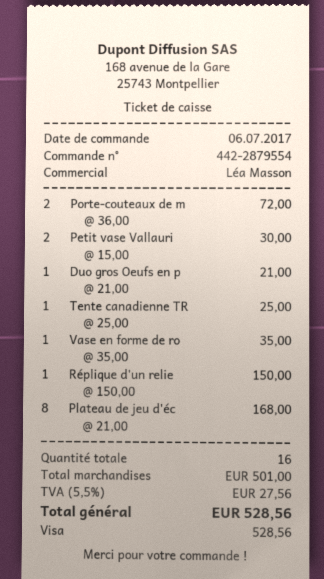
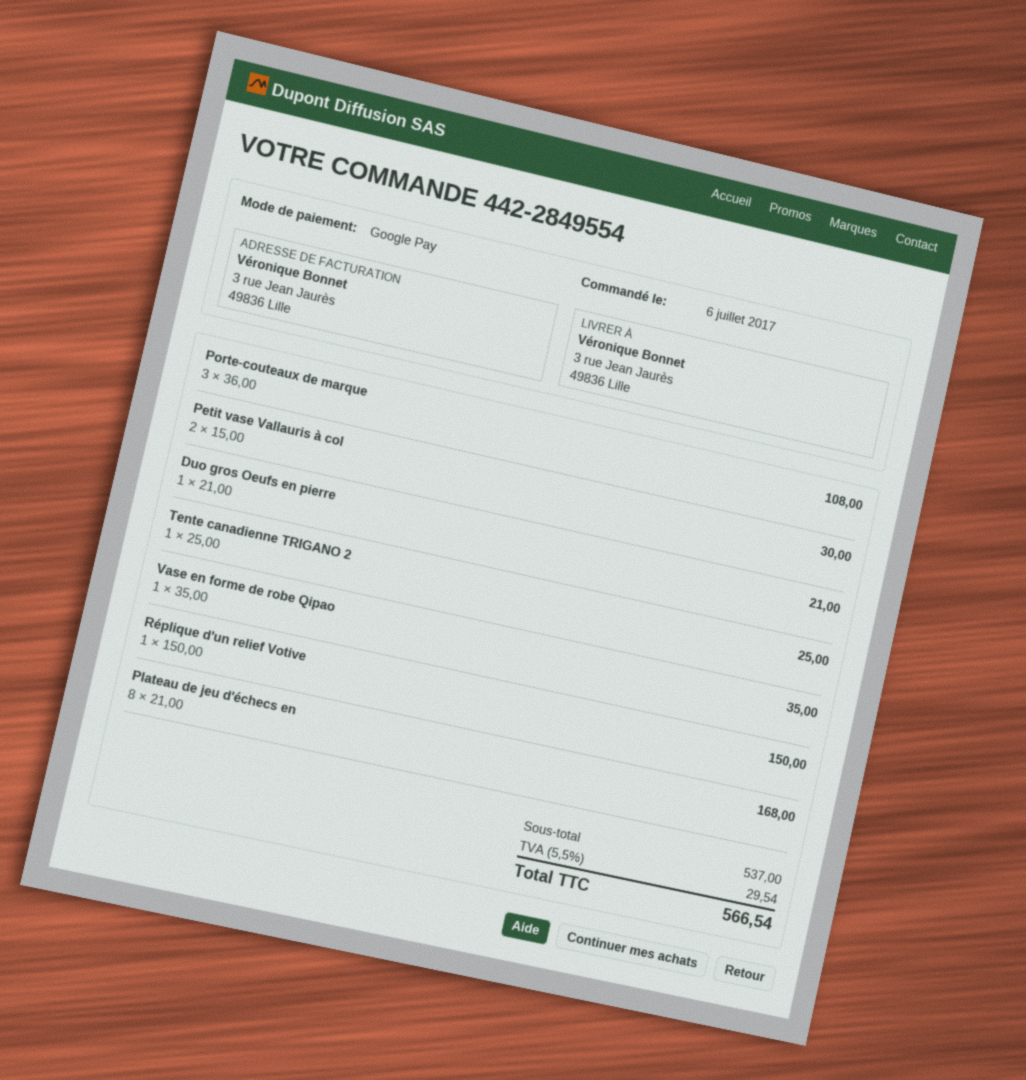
order number: 442-2879554 -> 442-2849554
payment method: Visa -> Google Pay
Porte-couteaux de m: 2 x 36.00 = 72.00 -> 3 x 36.00 = 108.00
subtotal: 501.00 -> 537.00
tax: 5.5% = 27.56 -> 5.5% = 29.54
total: 528.56 -> 566.54

